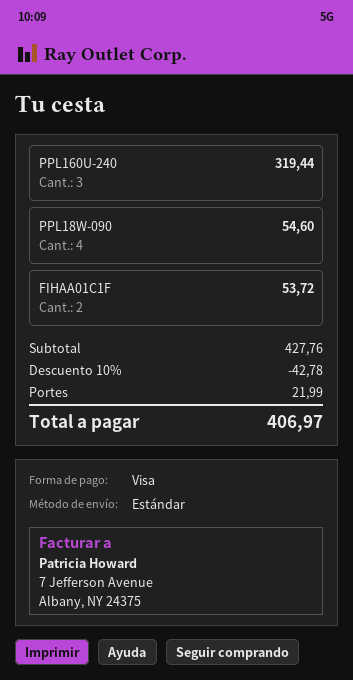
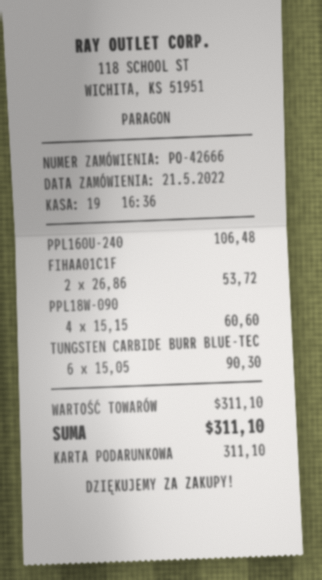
payment method: Visa -> gift card
PPL160U-240: 3 for 319.44 -> 1 for 106.48
PPL18W-090: 4 for 54.60 -> 4 for 60.60
TUNGSTEN CARBIDE BURR BLUE-TEC: none -> 6 for 90.30
subtotal: 427.76 -> 311.10
discount: 10% = 42.78 -> none
shipping: 21.99 -> none
total: 406.97 -> 311.10

